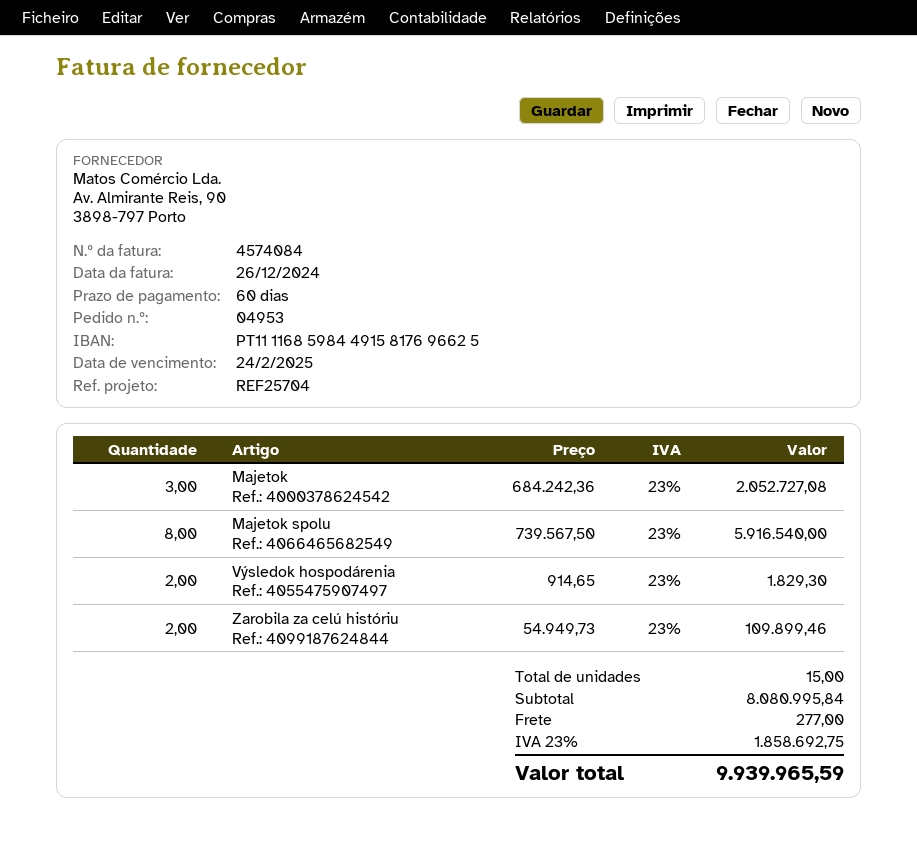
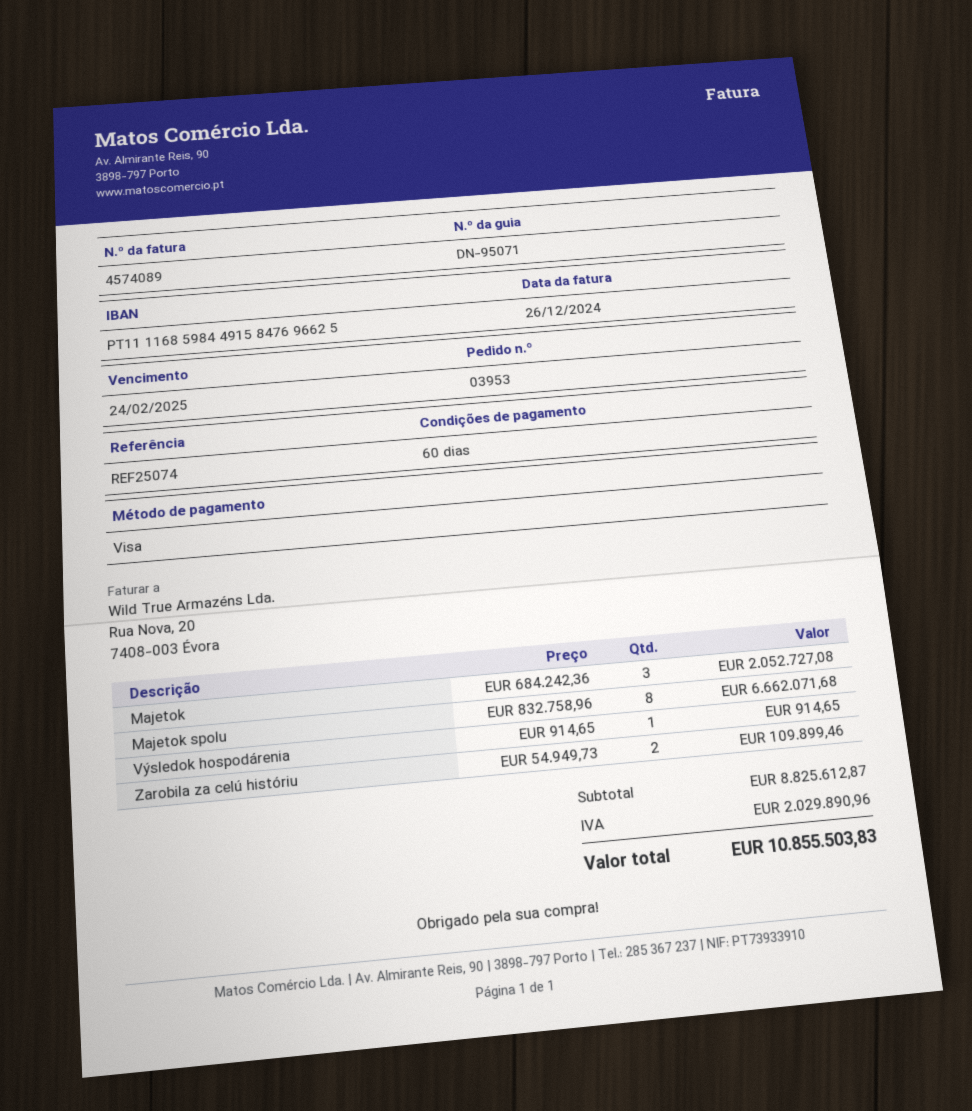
order number: 04953 -> 03953
invoice number: 4574084 -> 4574089
reference: REF25704 -> REF25074
bank account: PT11116859844915817696625 -> PT11116859844915847696625
Majetok spolu: 8 x 739567.50 = 5916540.00 -> 8 x 832758.96 = 6662071.68
Výsledok hospodárenia: 2 x 914.65 = 1829.30 -> 1 x 914.65 = 914.65
subtotal: 8080995.84 -> 8825612.87
shipping: 277.00 -> none
tax: 1858692.75 -> 2029890.96
total: 9939965.59 -> 10855503.83

